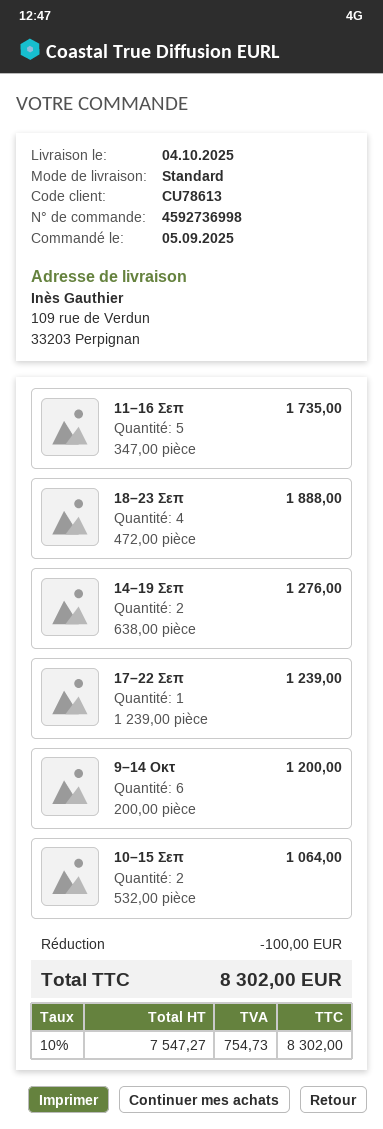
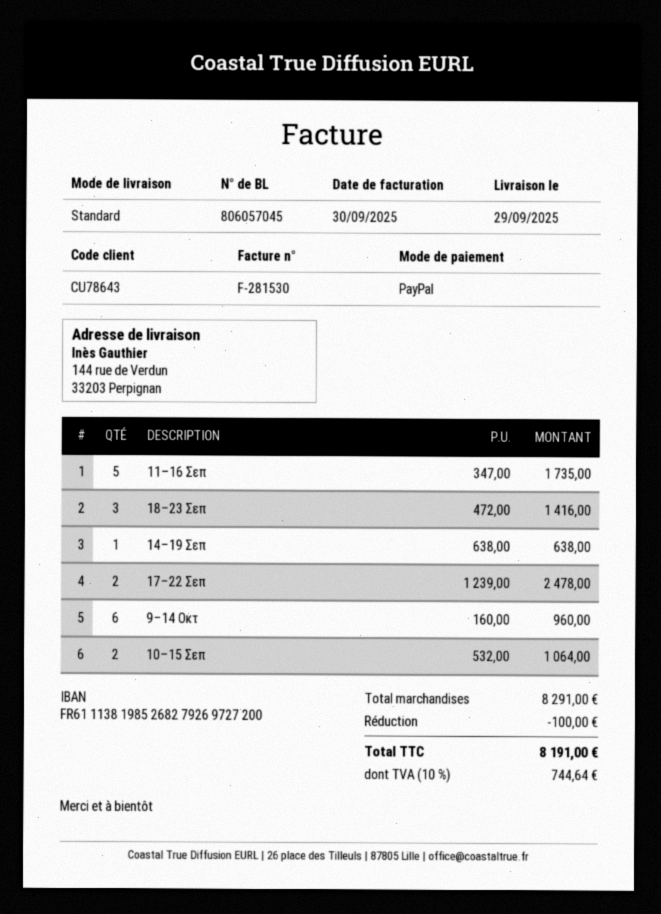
delivery date: 2025-10-04 -> 2025-09-29
customer number: CU78613 -> CU78643
ship to: 109 rue de Verdun, 33203 Perpignan -> 144 rue de Verdun, 33203 Perpignan
18–23 Σεπ: 4 x 472.00 = 1888.00 -> 3 x 472.00 = 1416.00
14–19 Σεπ: 2 x 638.00 = 1276.00 -> 1 x 638.00 = 638.00
17–22 Σεπ: 1 x 1239.00 = 1239.00 -> 2 x 1239.00 = 2478.00
9–14 Οκτ: 6 x 200.00 = 1200.00 -> 6 x 160.00 = 960.00
tax: 10% = 754.73 -> 10% = 744.64
total: 8302.00 -> 8191.00

